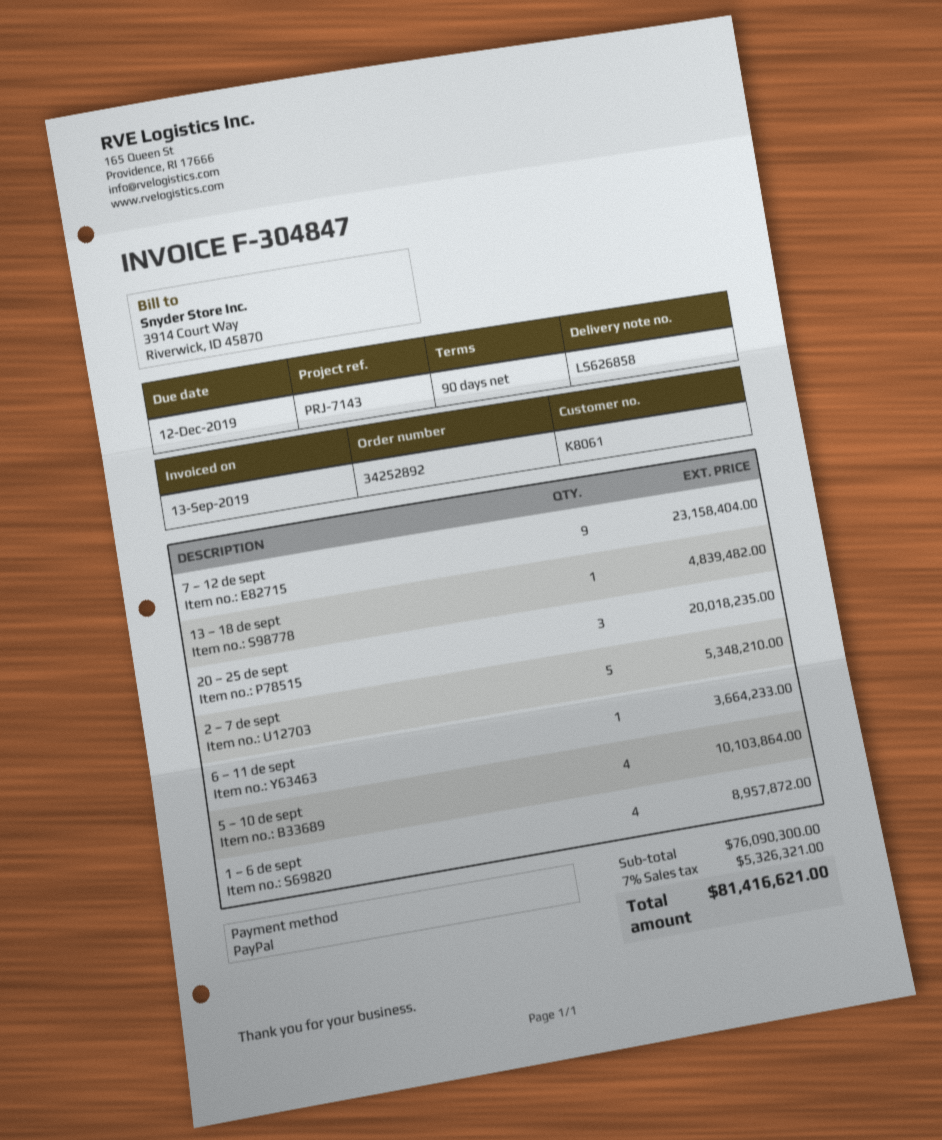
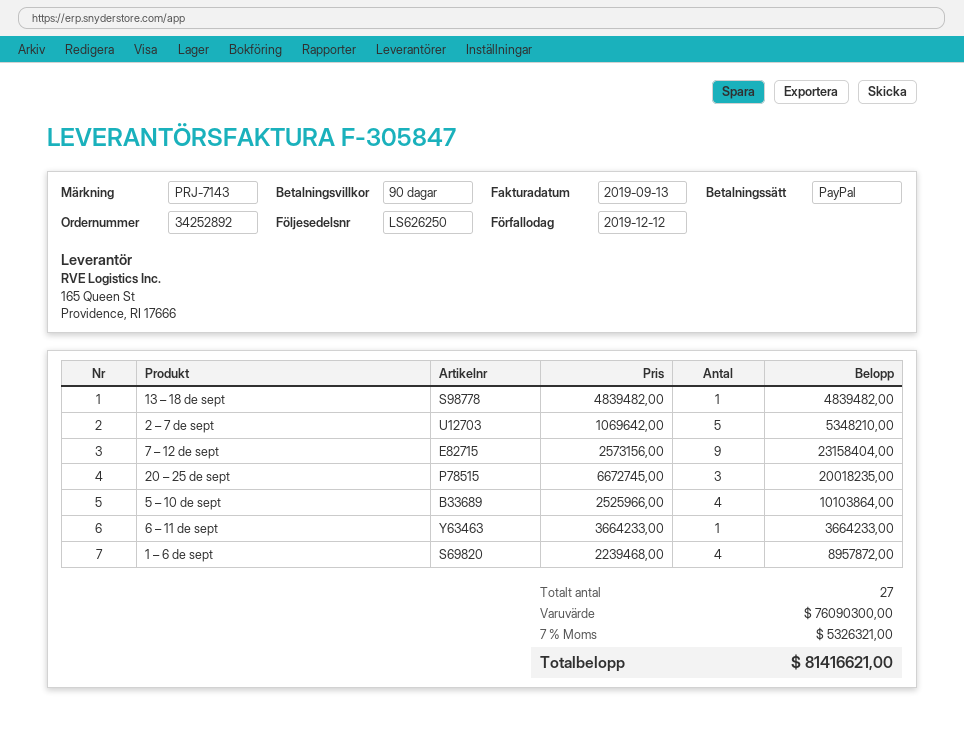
delivery note number: LS626858 -> LS626250
invoice number: F-304847 -> F-305847

